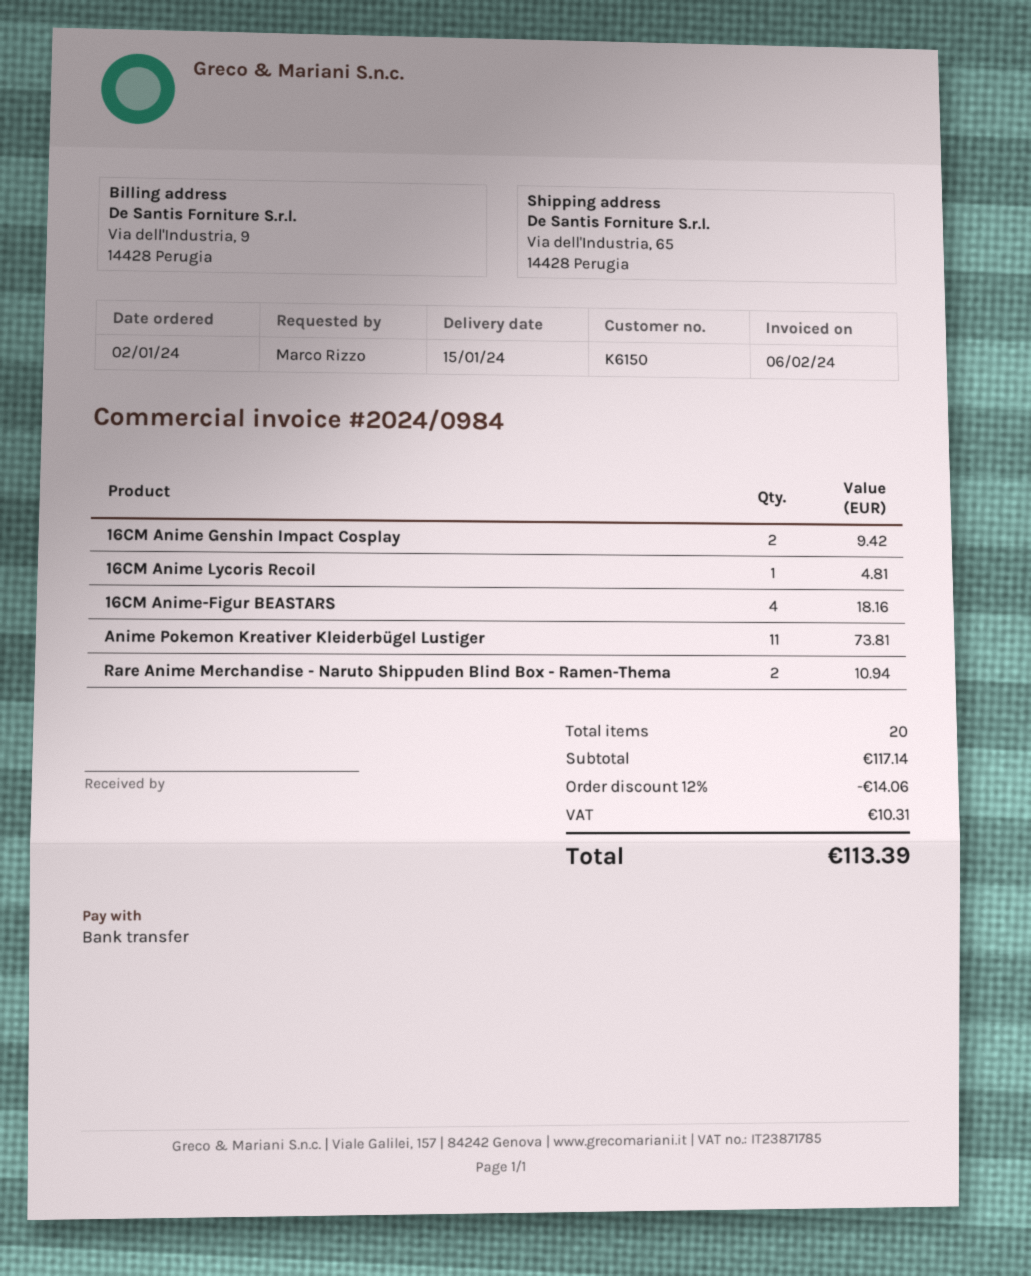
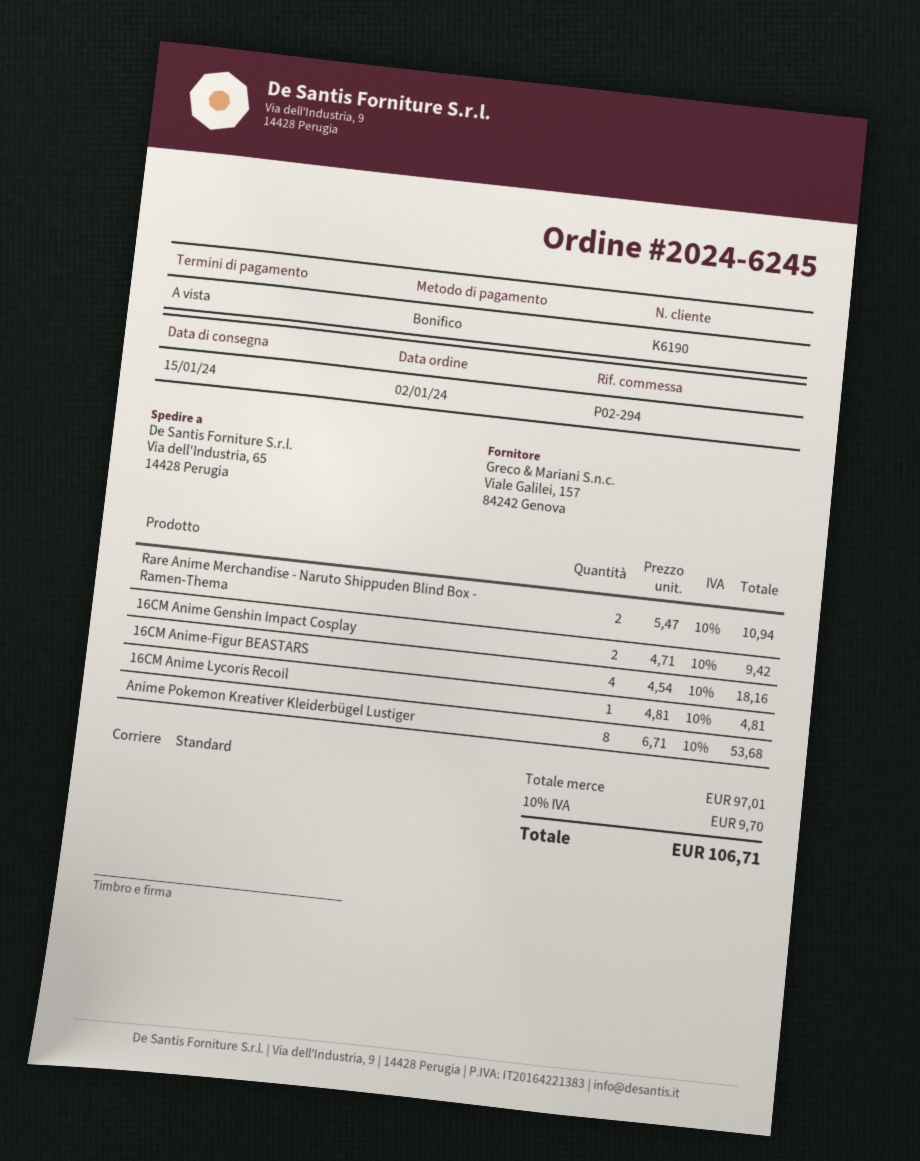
customer number: K6150 -> K6190
Anime Pokemon Kreativer Kleiderbügel Lustiger: 11 for 73.81 -> 8 for 53.68
subtotal: 117.14 -> 97.01
discount: 12% = 14.06 -> none
tax: 10.31 -> 9.70
total: 113.39 -> 106.71

